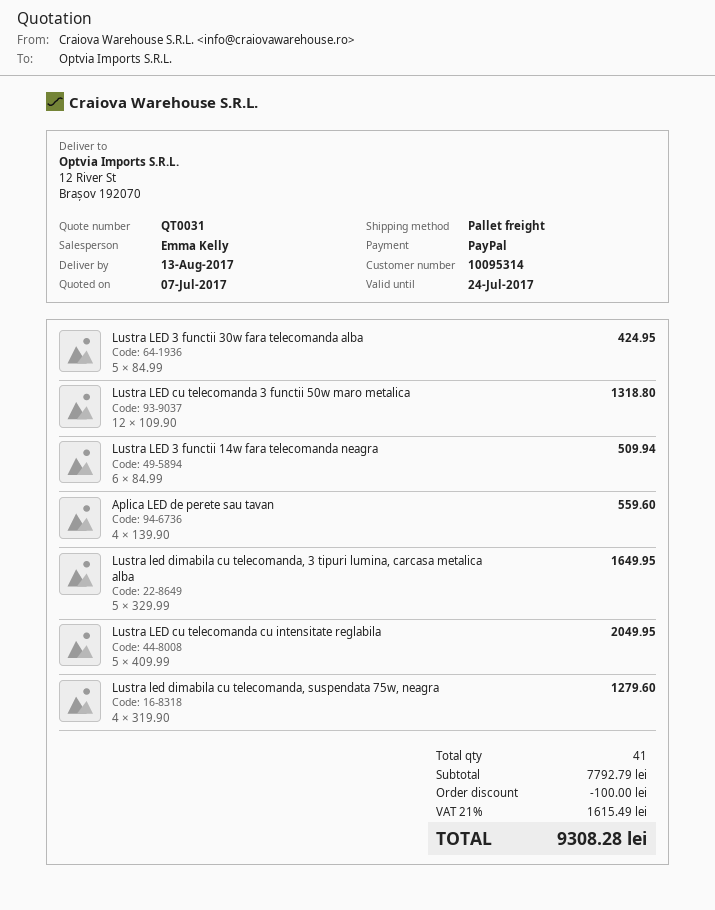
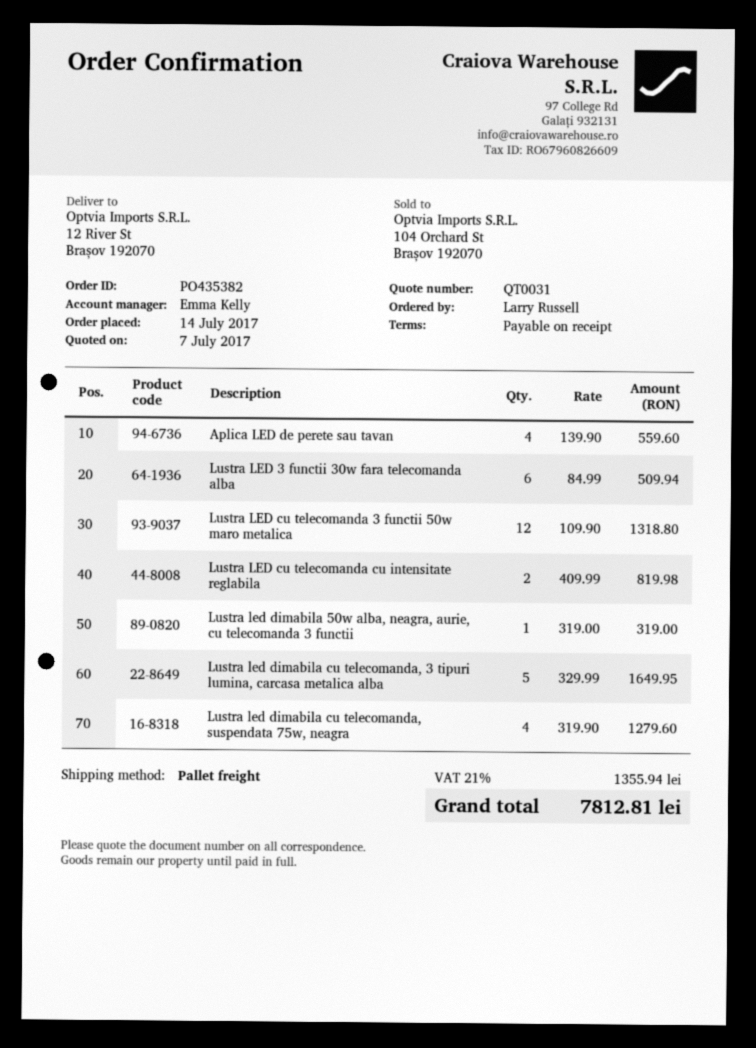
Lustra LED 3 functii 30w fara telecomanda alba: 5 x 84.99 = 424.95 -> 6 x 84.99 = 509.94
Lustra LED 3 functii 14w fara telecomanda neagra: 6 x 84.99 = 509.94 -> none
Lustra LED cu telecomanda cu intensitate reglabila: 5 x 409.99 = 2049.95 -> 2 x 409.99 = 819.98
Lustra led dimabila 50w alba, neagra, aurie, cu telecomanda 3 functii: none -> 1 x 319.00 = 319.00
discount: 100.00 -> none
tax: 21% = 1615.49 -> 21% = 1355.94
total: 9308.28 -> 7812.81

